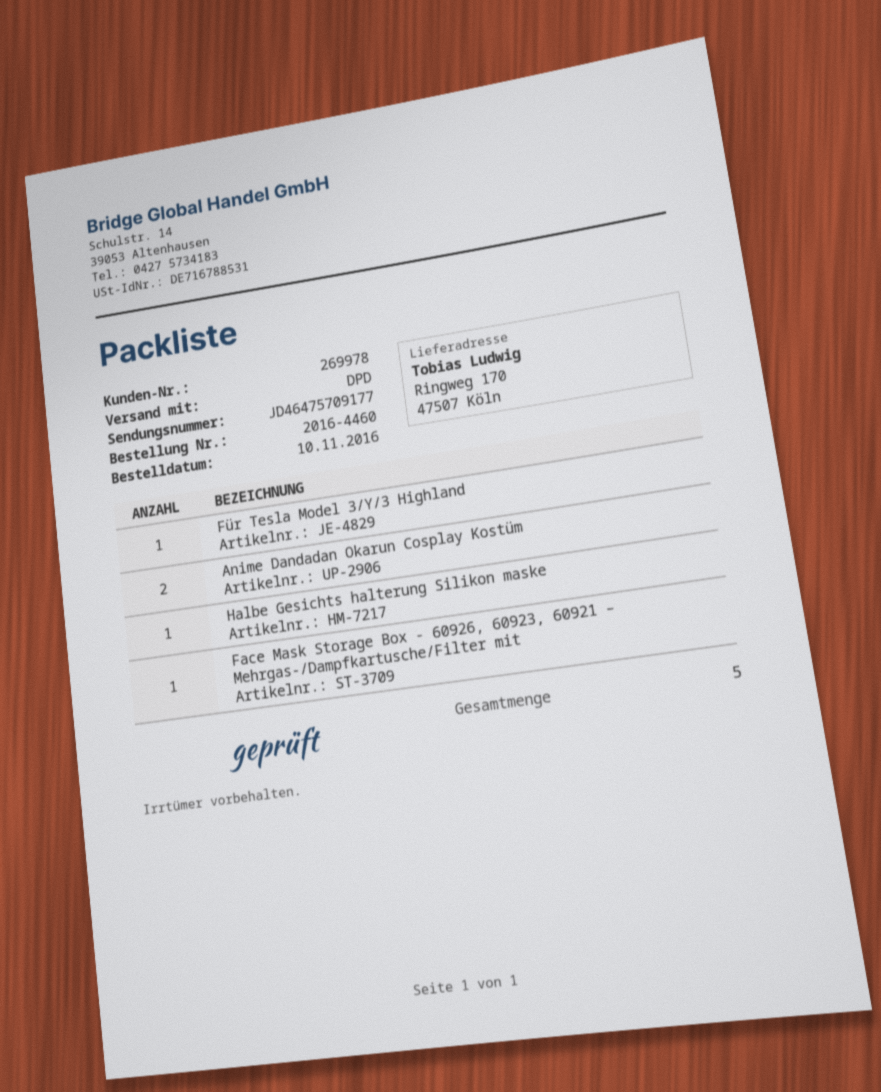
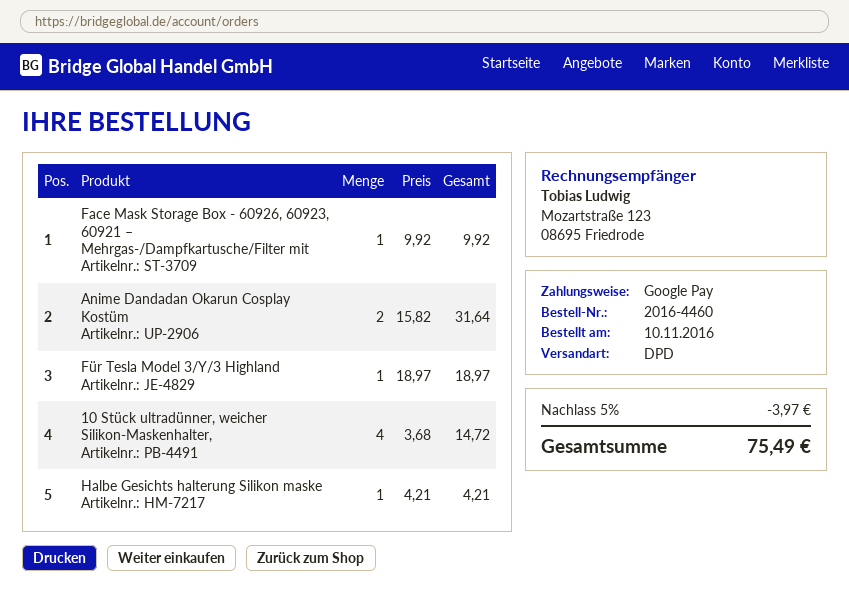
10 Stück ultradünner, weicher Silikon-Maskenhalter,: none -> 4

